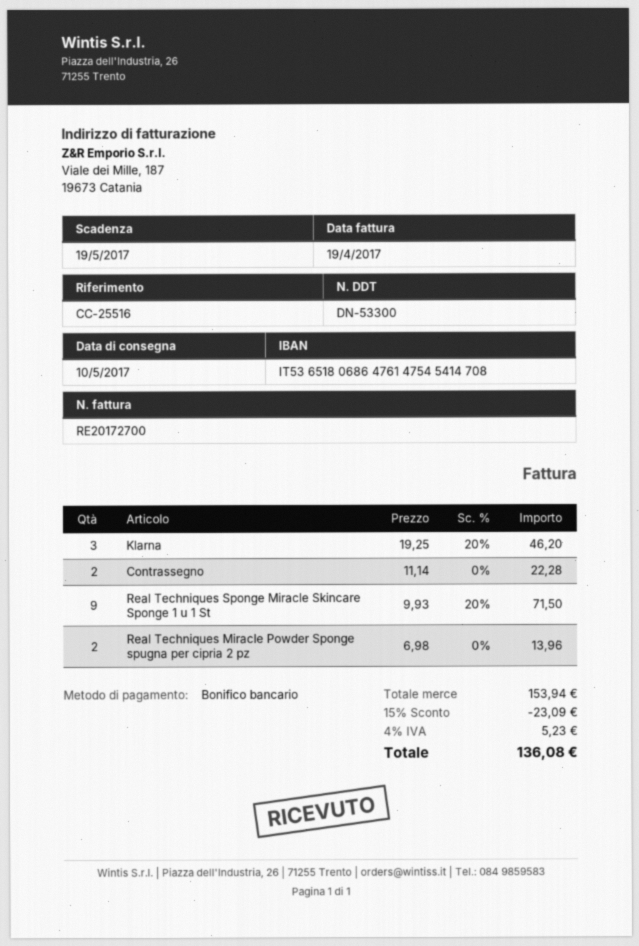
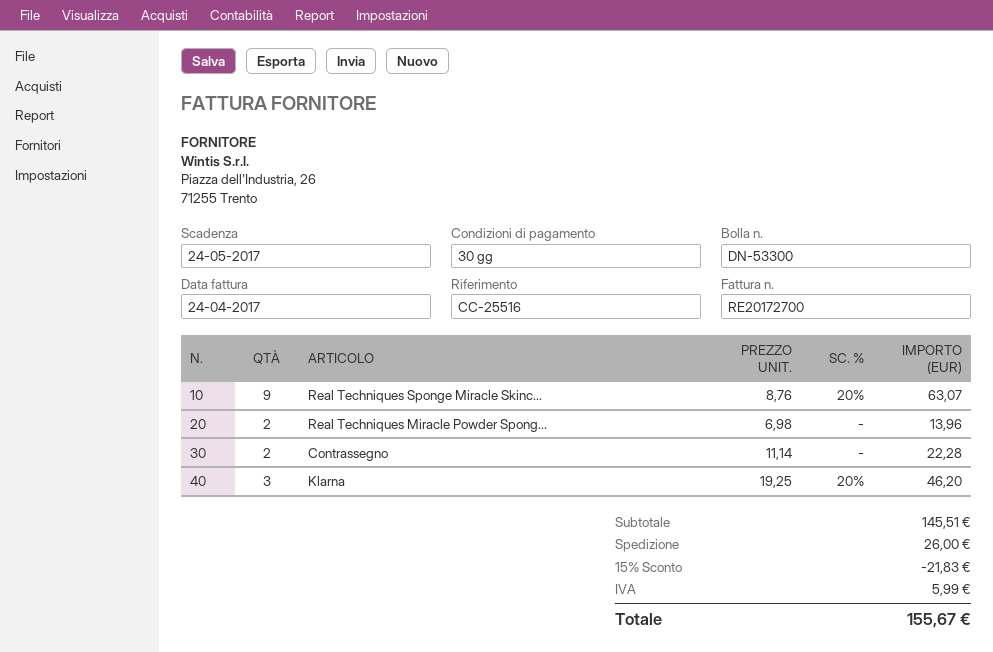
invoice date: 2017-04-19 -> 2017-04-24
due date: 2017-05-19 -> 2017-05-24
Real Techniques Sponge Miracle Skincare Sponge 1 u 1 St: 9 x 9.93 - 20% = 71.50 -> 9 x 8.76 - 20% = 63.07
subtotal: 153.94 -> 145.51
discount: 15% = 23.09 -> 15% = 21.83
shipping: none -> 26.00
tax: 5.23 -> 5.99
total: 136.08 -> 155.67

